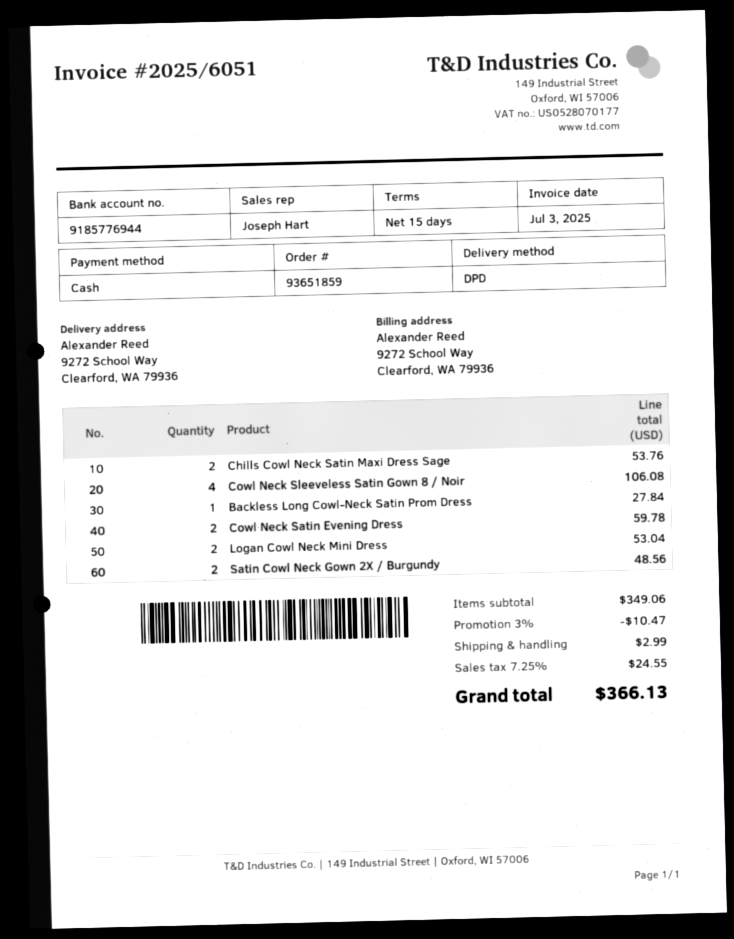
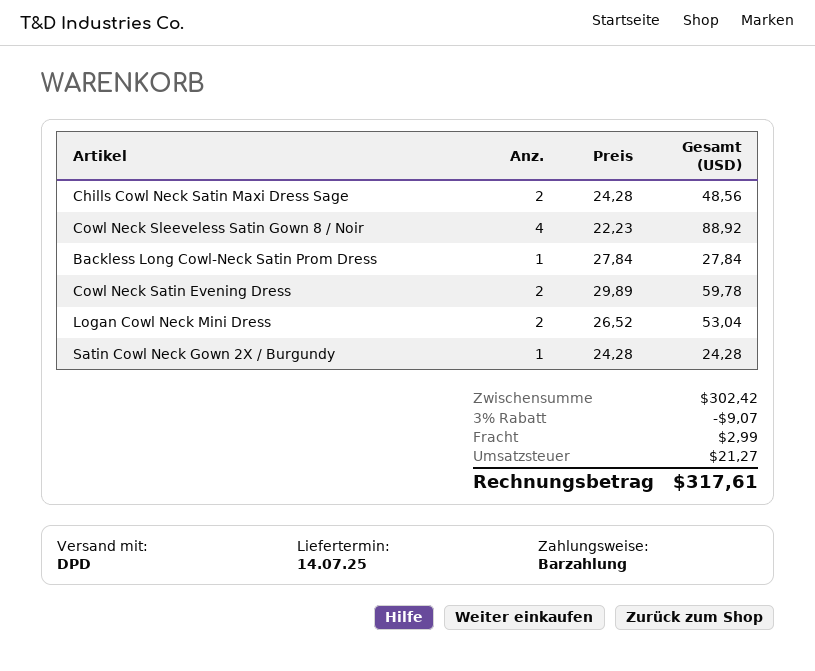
Chills Cowl Neck Satin Maxi Dress Sage: 2 for 53.76 -> 2 for 48.56
Cowl Neck Sleeveless Satin Gown 8 / Noir: 4 for 106.08 -> 4 for 88.92
Satin Cowl Neck Gown 2X / Burgundy: 2 for 48.56 -> 1 for 24.28
subtotal: 349.06 -> 302.42
discount: 3% = 10.47 -> 3% = 9.07
tax: 24.55 -> 21.27
total: 366.13 -> 317.61

